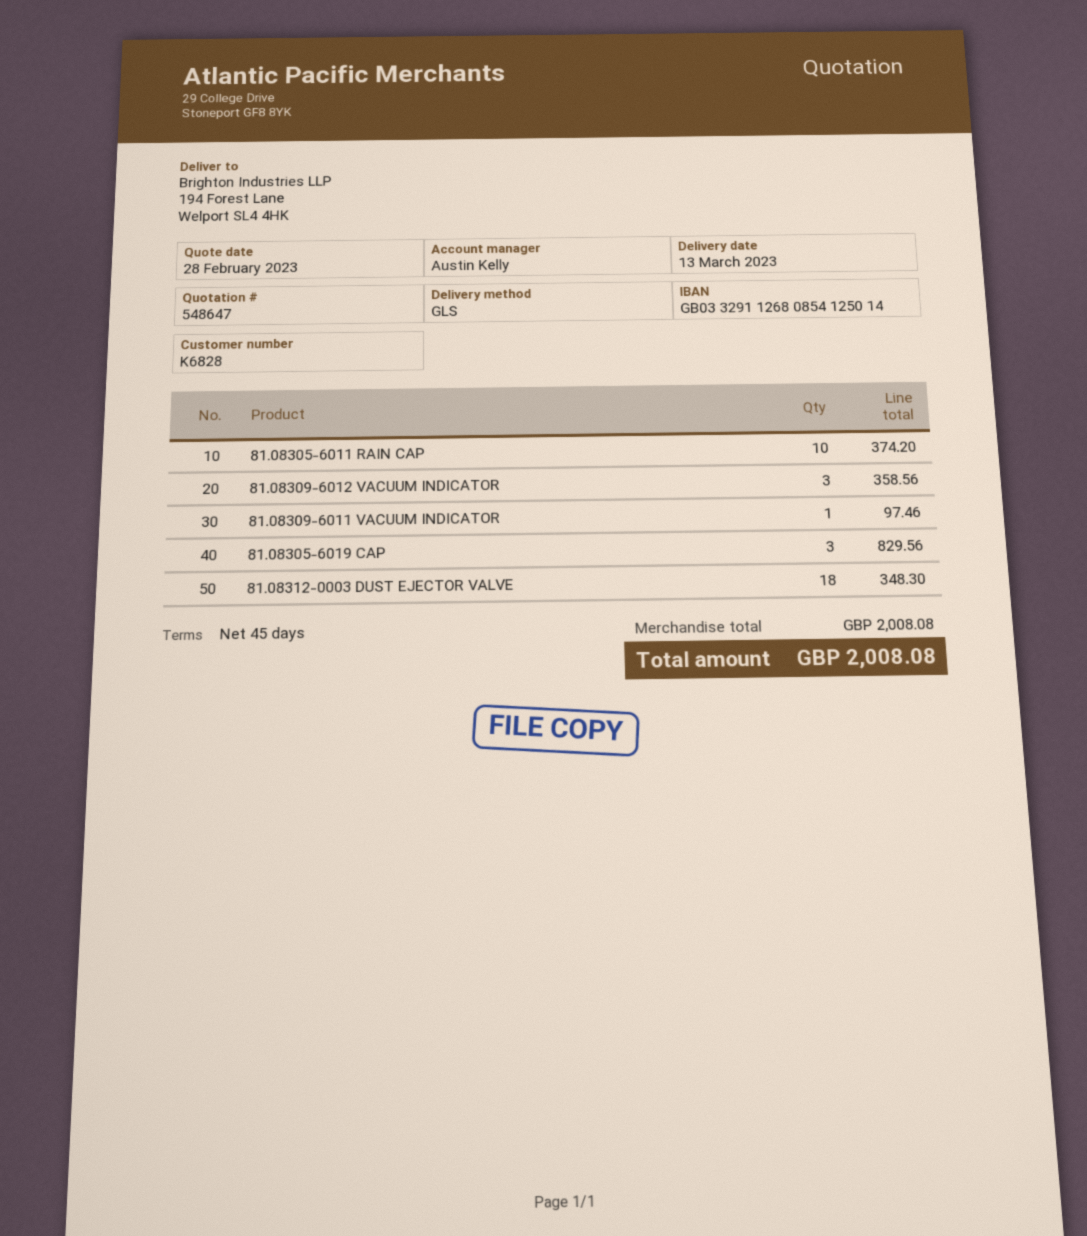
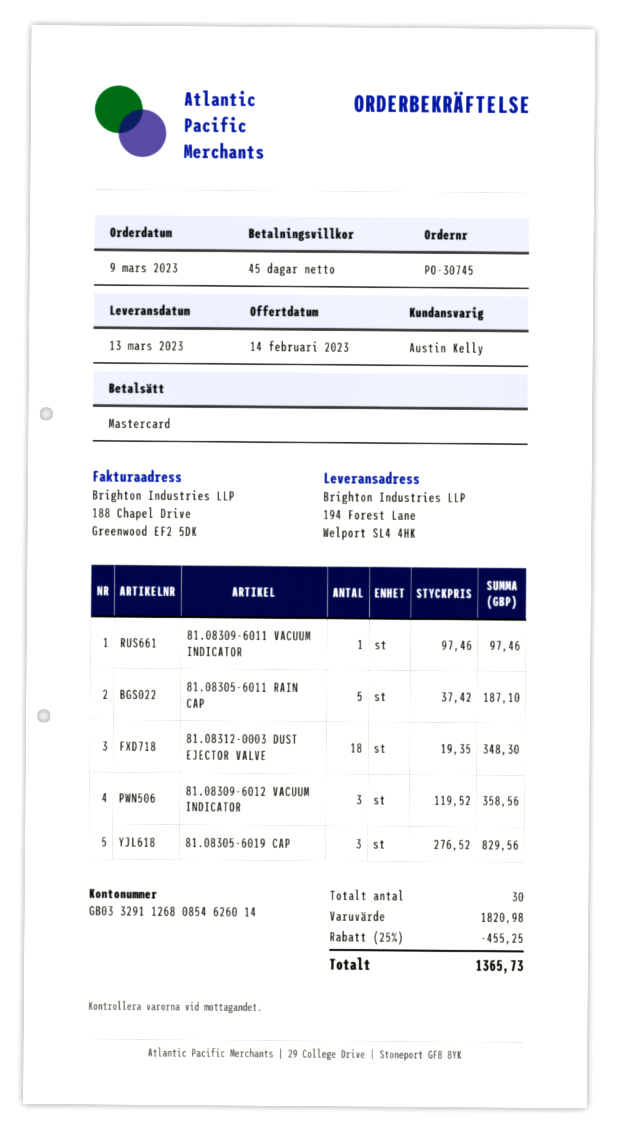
quote date: 2023-02-28 -> 2023-02-14
bank account: GB03329112680854125014 -> GB03329112680854626014
81.08305-6011 RAIN CAP: 10 for 374.20 -> 5 for 187.10
subtotal: 2008.08 -> 1820.98
discount: none -> 25% = 455.25
total: 2008.08 -> 1365.73

